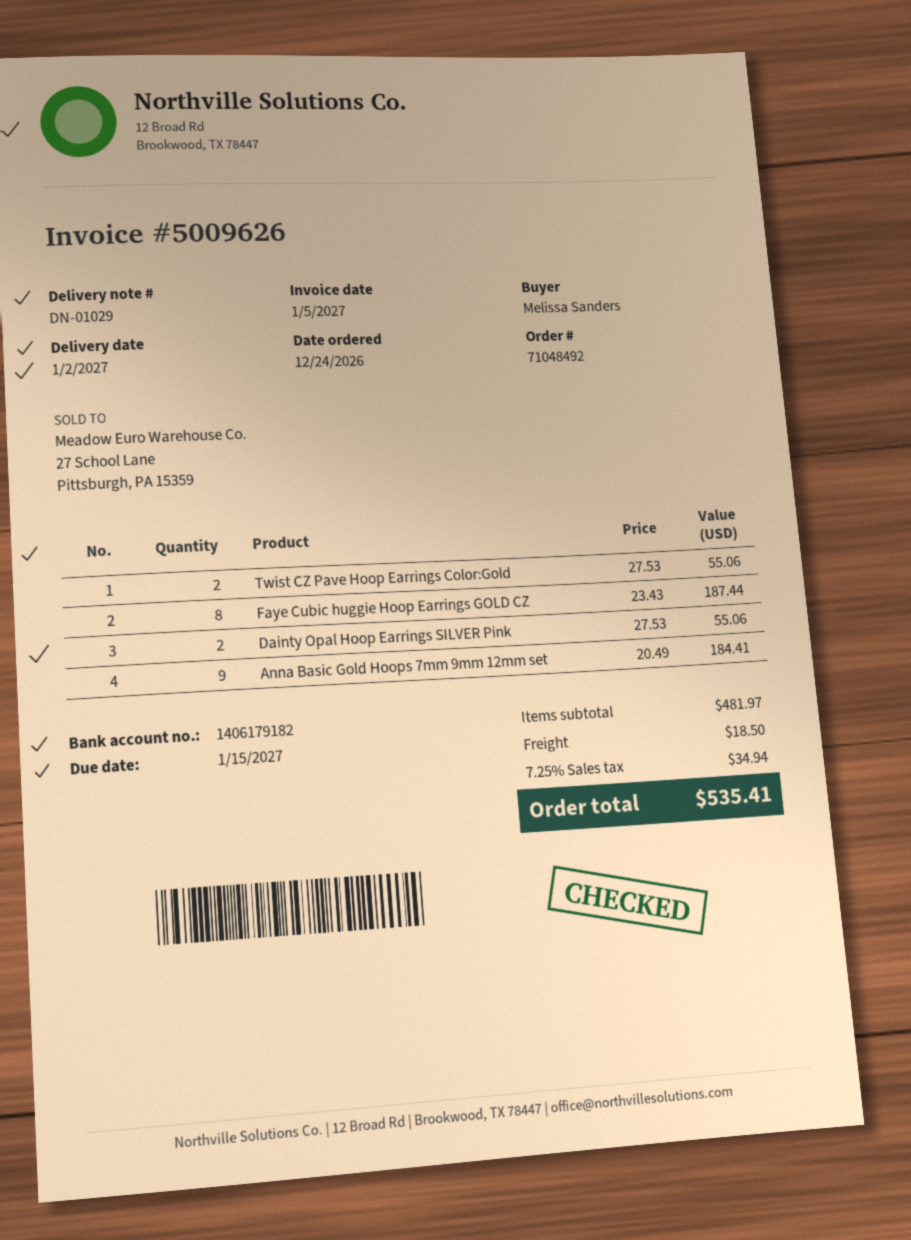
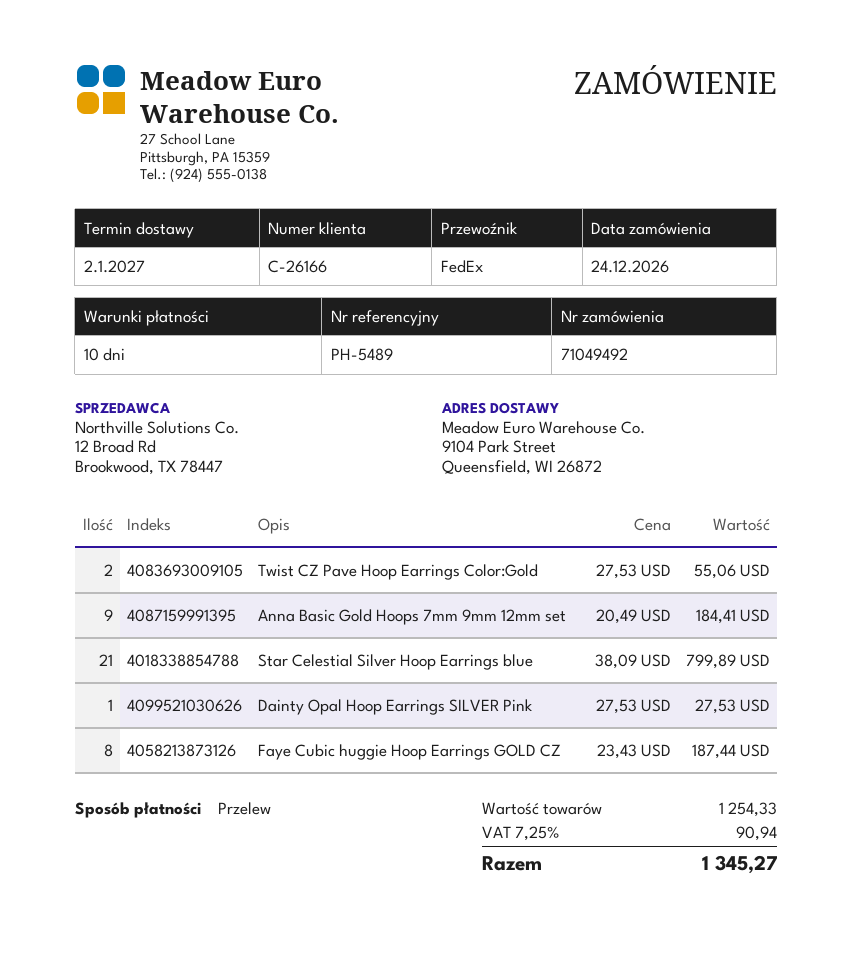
order number: 71048492 -> 71049492
Dainty Opal Hoop Earrings SILVER Pink: 2 x 27.53 = 55.06 -> 1 x 27.53 = 27.53
Star Celestial Silver Hoop Earrings blue: none -> 21 x 38.09 = 799.89
subtotal: 481.97 -> 1254.33
shipping: 18.50 -> none
tax: 7.25% = 34.94 -> 7.25% = 90.94
total: 535.41 -> 1345.27

